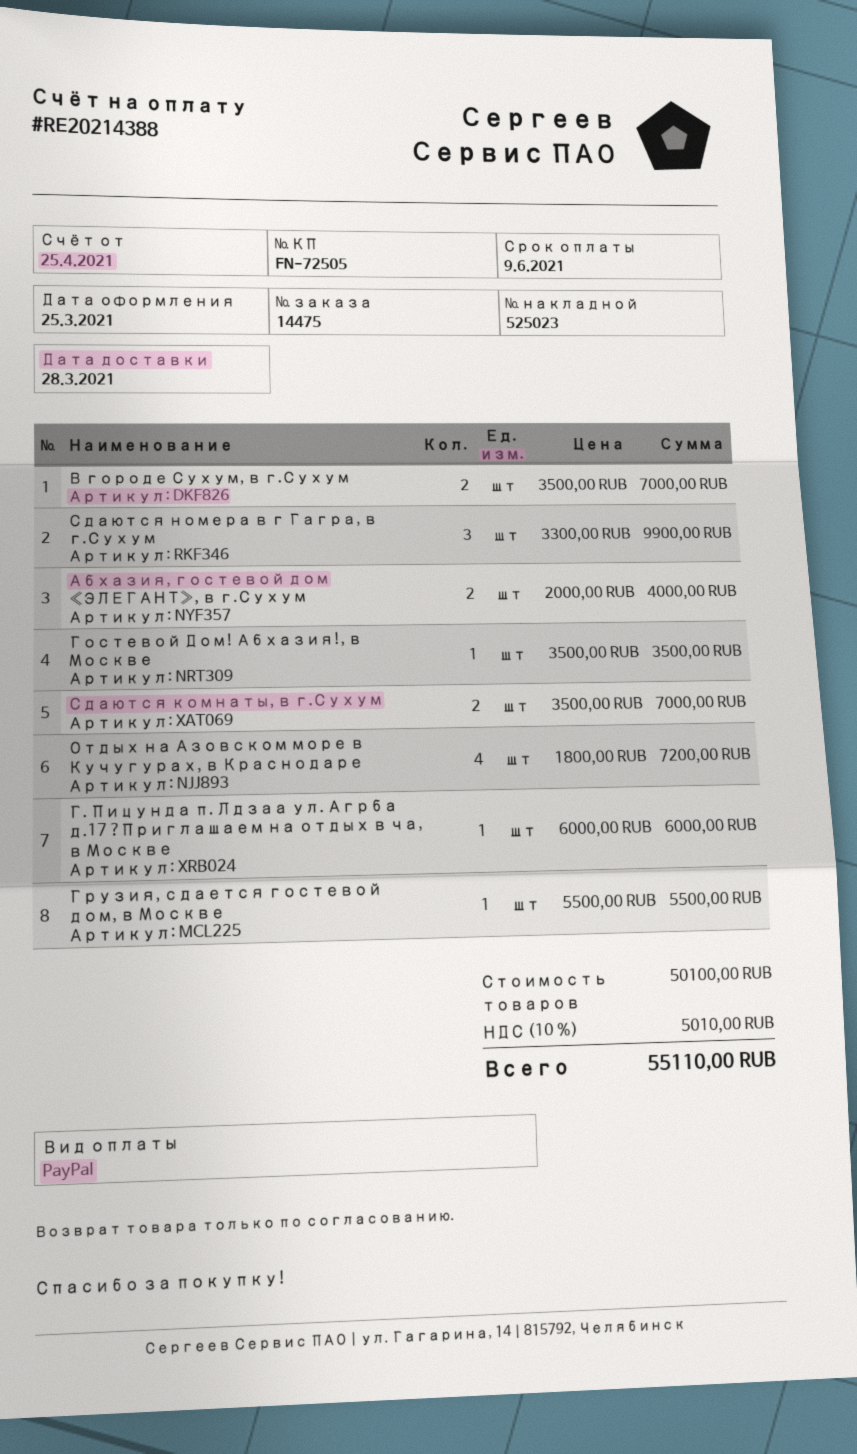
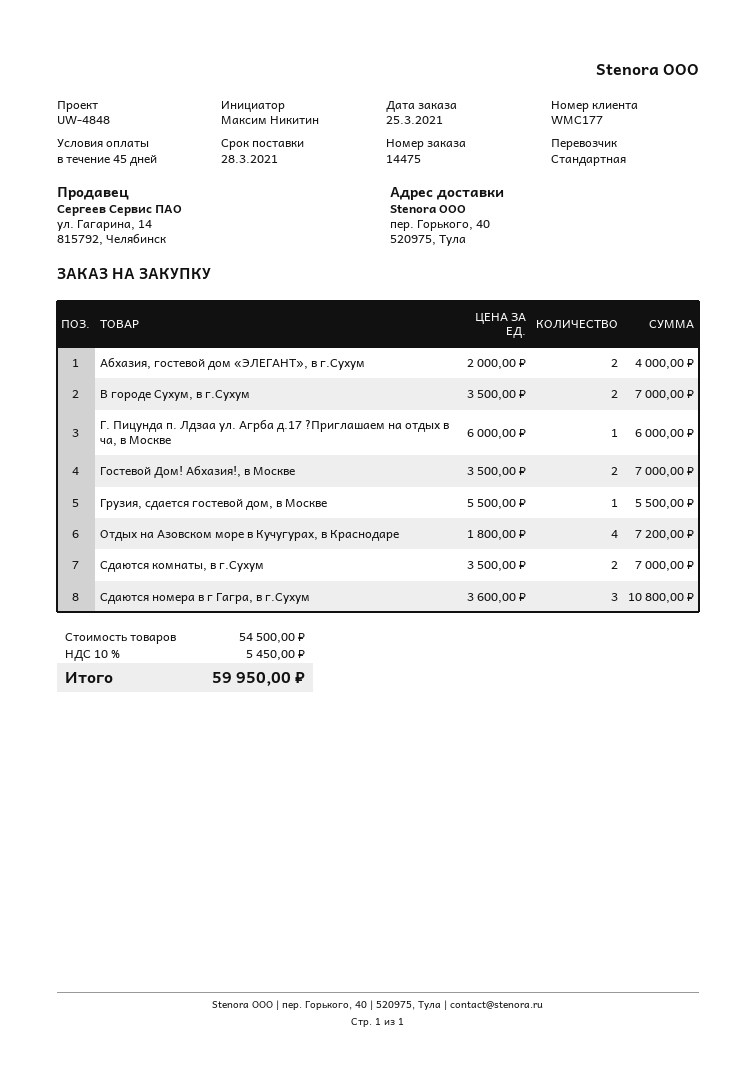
Сдаются номера в г Гагра, в г.Сухум: 3 x 3300.00 = 9900.00 -> 3 x 3600.00 = 10800.00
Гостевой Дом! Абхазия!, в Москве: 1 x 3500.00 = 3500.00 -> 2 x 3500.00 = 7000.00
subtotal: 50100.00 -> 54500.00
tax: 10% = 5010.00 -> 10% = 5450.00
total: 55110.00 -> 59950.00

